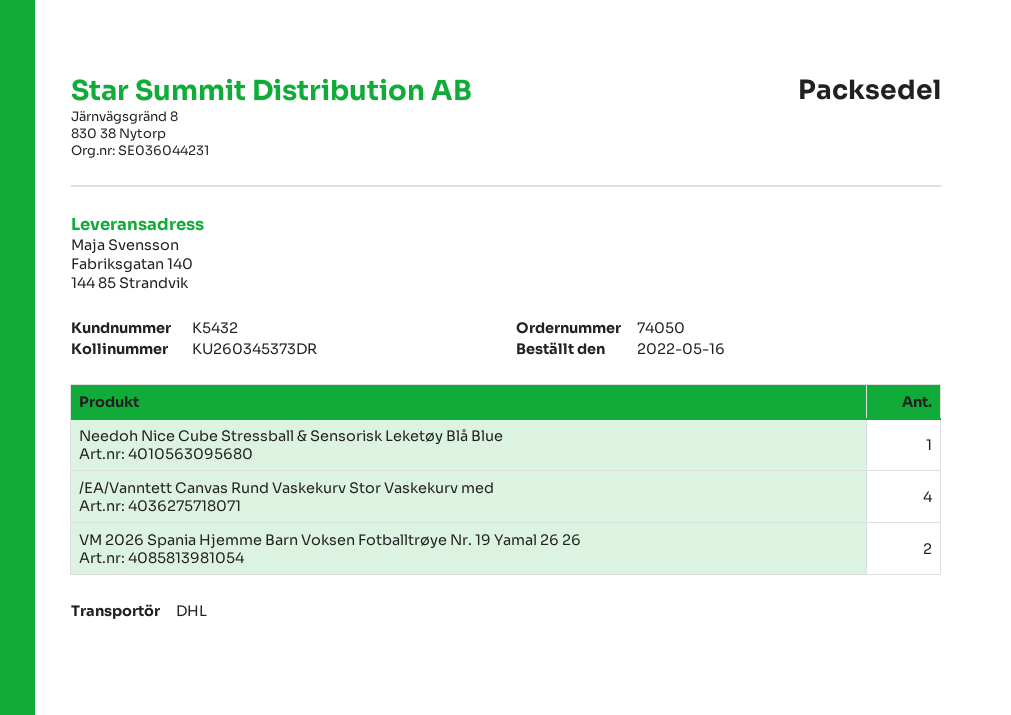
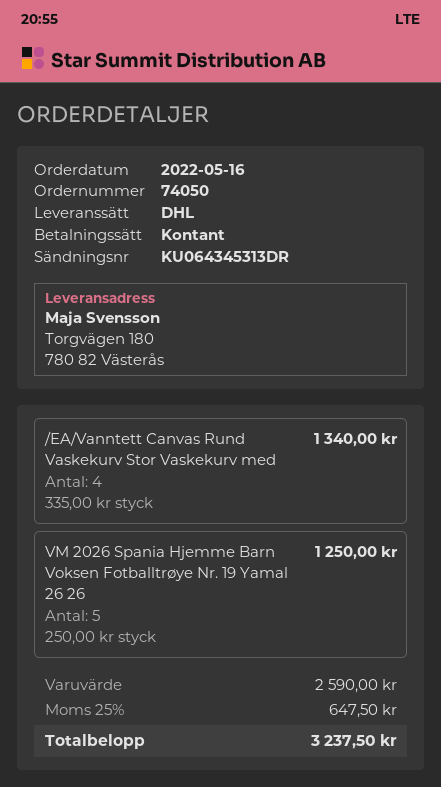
tracking number: KU260345373DR -> KU064345313DR
ship to: Fabriksgatan 140, 144 85 Strandvik -> Torgvägen 180, 780 82 Västerås
Needoh Nice Cube Stressball & Sensorisk Leketøy Blå Blue: 1 -> none
VM 2026 Spania Hjemme Barn Voksen Fotballtrøye Nr. 19 Yamal 26 26: 2 -> 5

